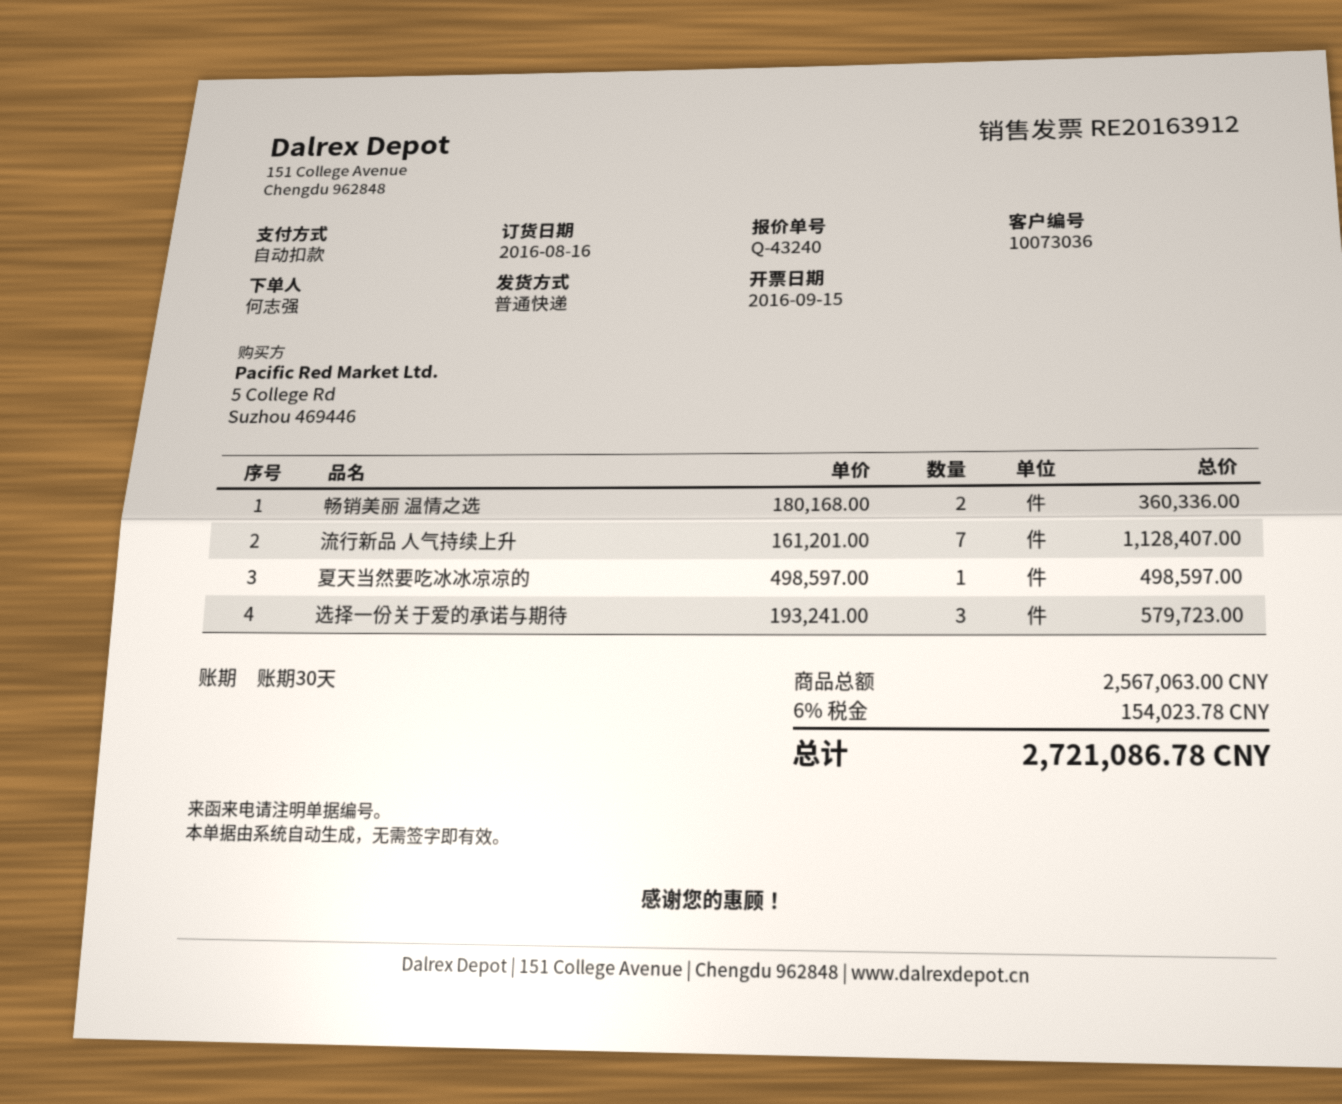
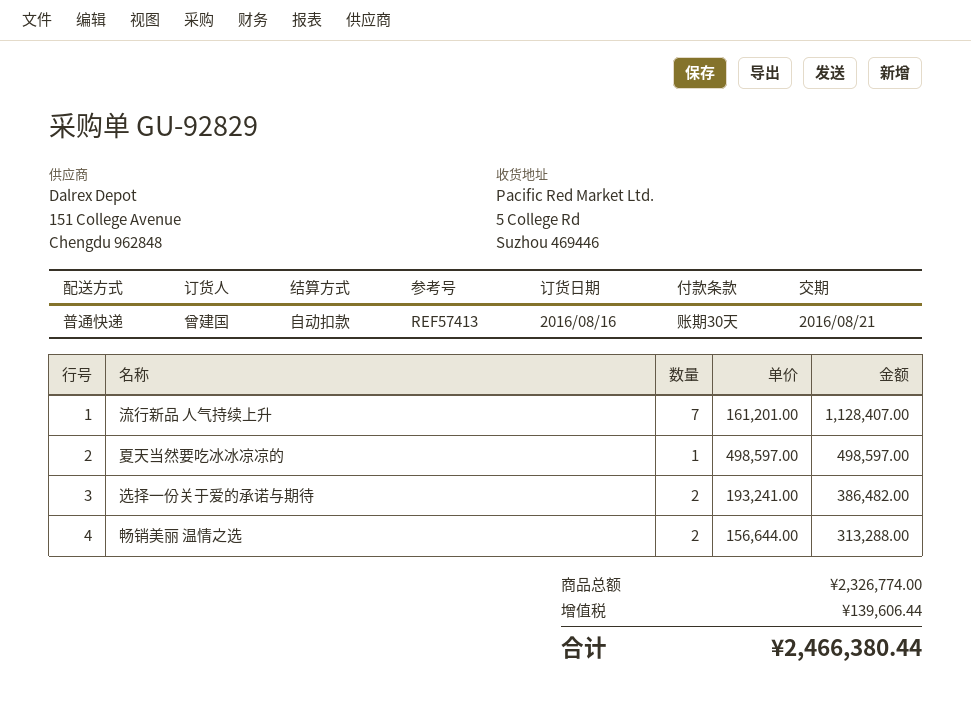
ordered by: 何志强 -> 曾建国
畅销美丽 温情之选: 2 x 180168.00 = 360336.00 -> 2 x 156644.00 = 313288.00
选择一份关于爱的承诺与期待: 3 x 193241.00 = 579723.00 -> 2 x 193241.00 = 386482.00
subtotal: 2567063.00 -> 2326774.00
tax: 154023.78 -> 139606.44
total: 2721086.78 -> 2466380.44

